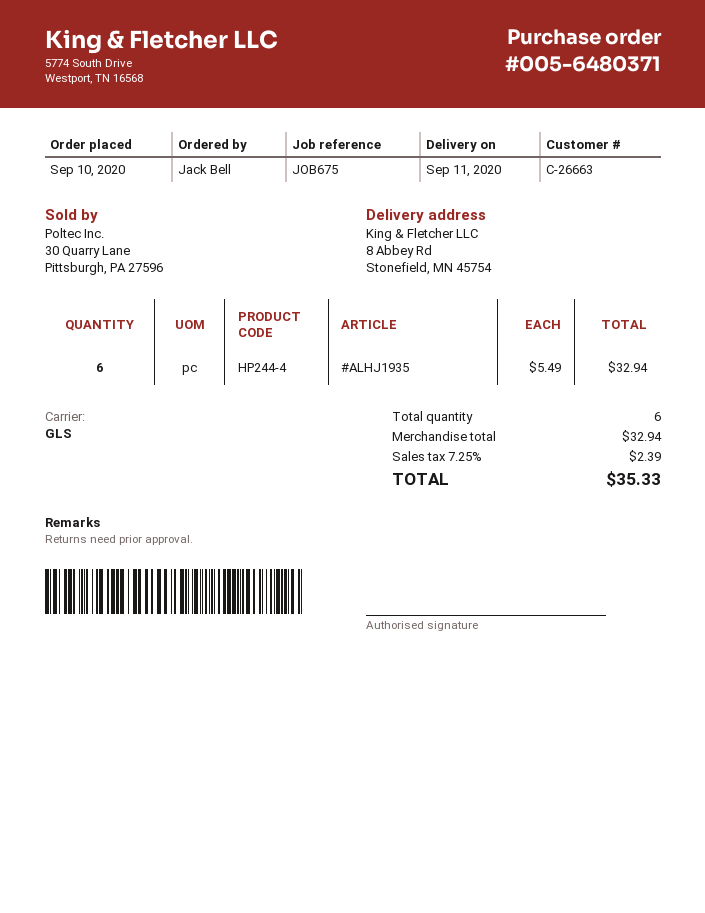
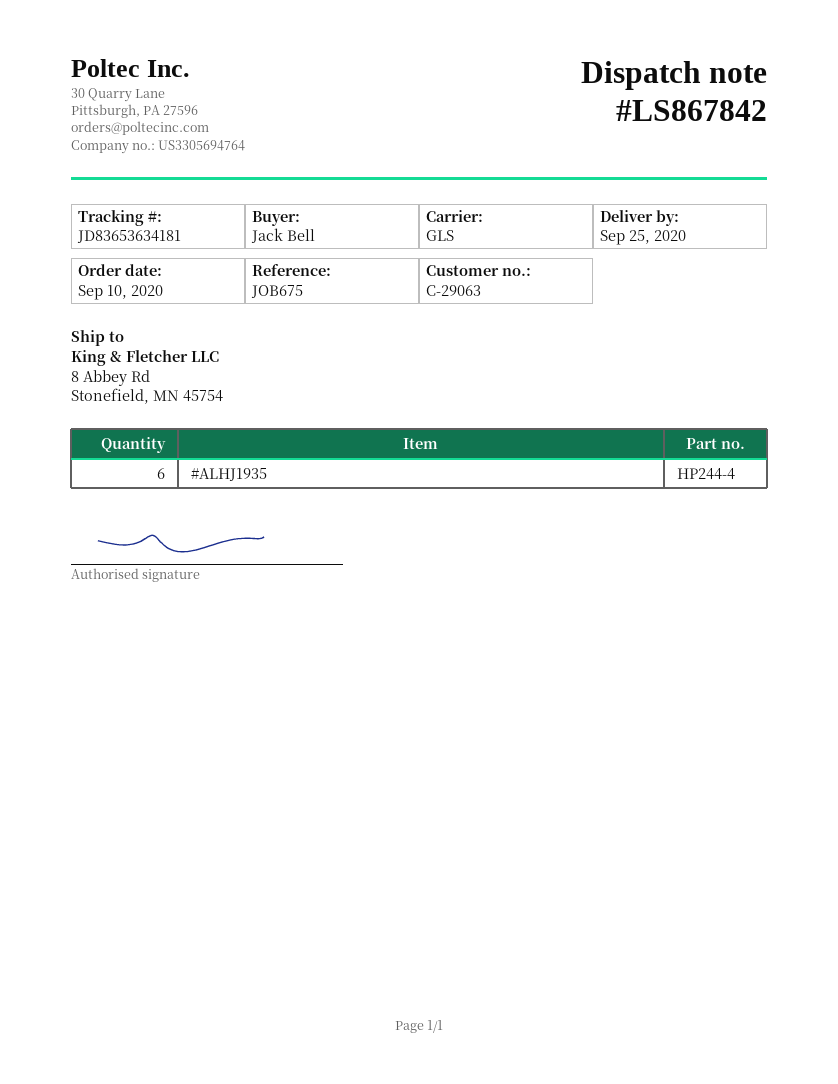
delivery date: 2020-09-11 -> 2020-09-25
customer number: C-26663 -> C-29063

